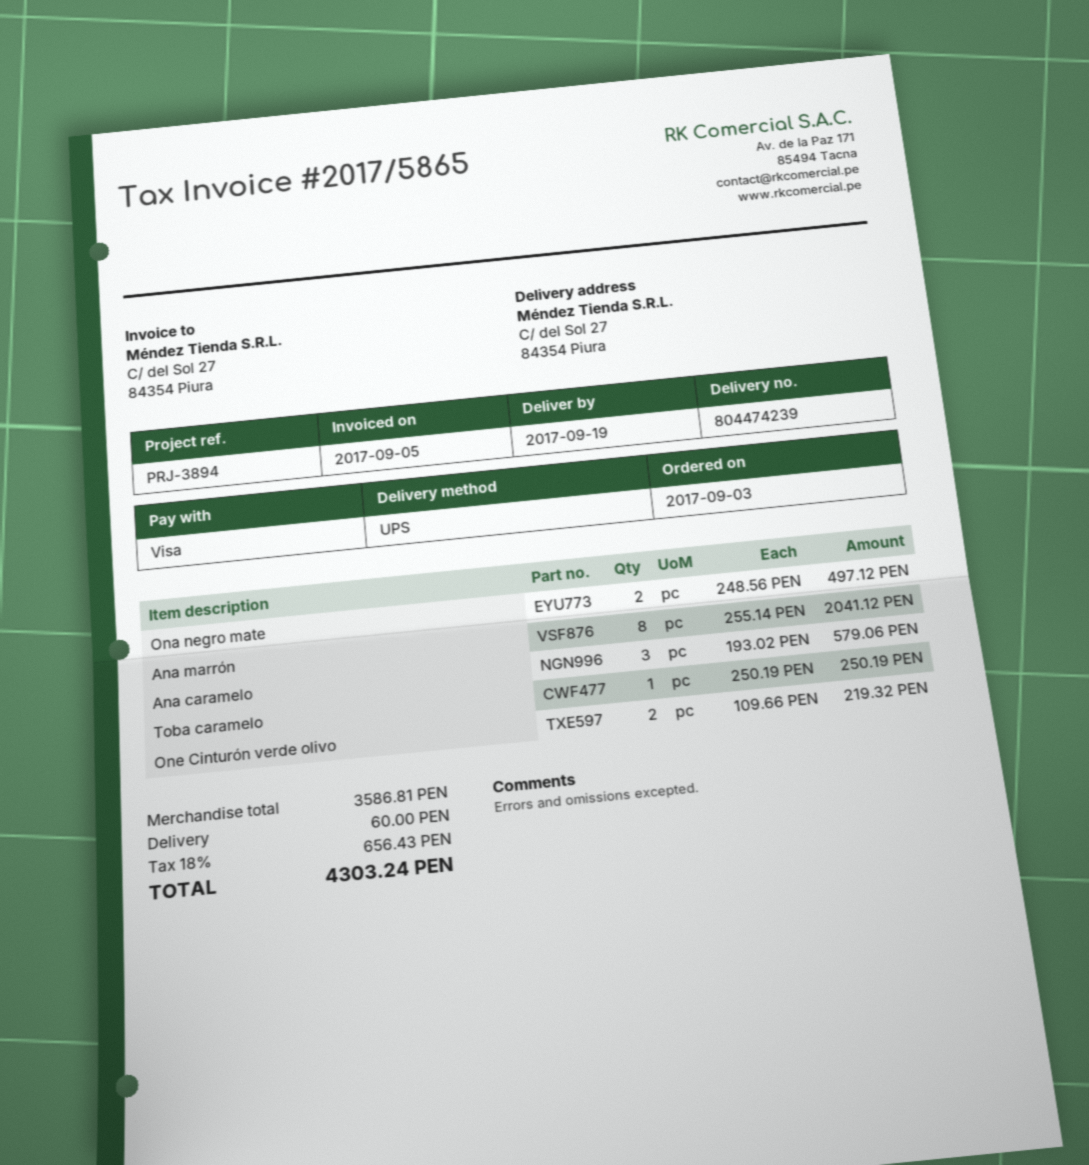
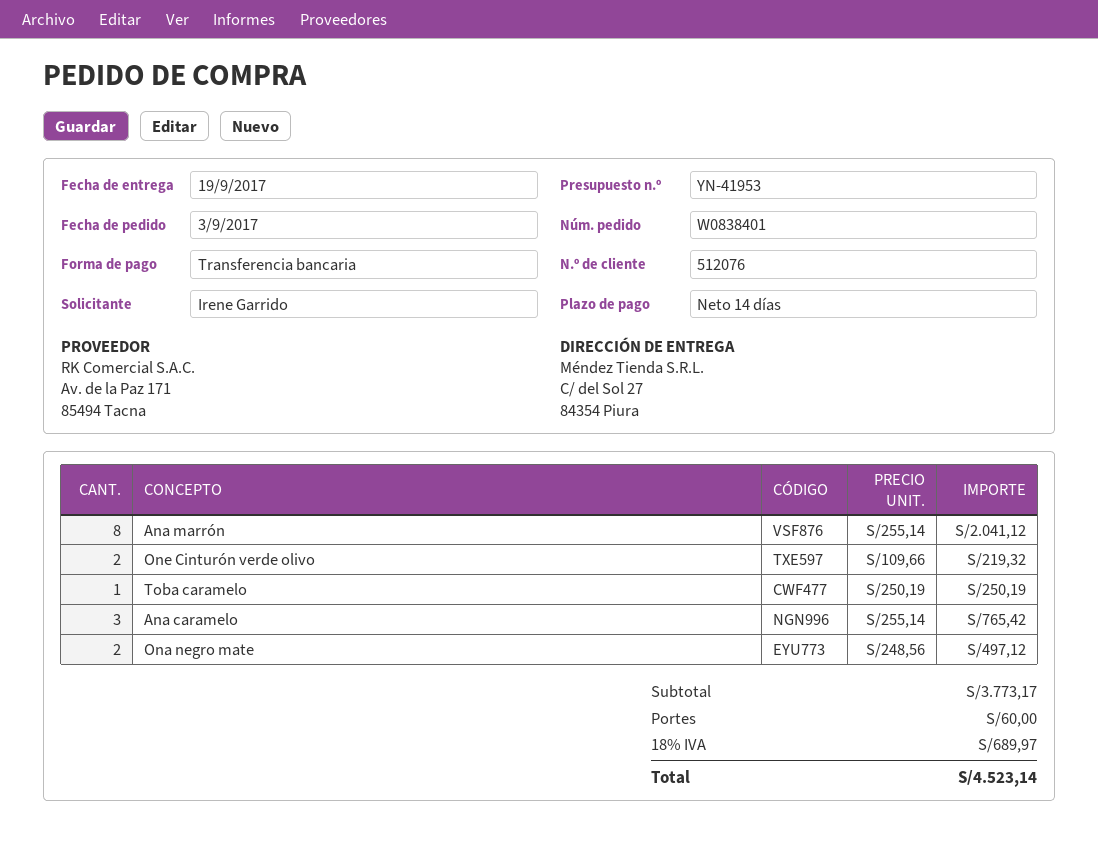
payment method: Visa -> bank transfer
Ana caramelo: 3 x 193.02 = 579.06 -> 3 x 255.14 = 765.42
subtotal: 3586.81 -> 3773.17
tax: 18% = 656.43 -> 18% = 689.97
total: 4303.24 -> 4523.14

